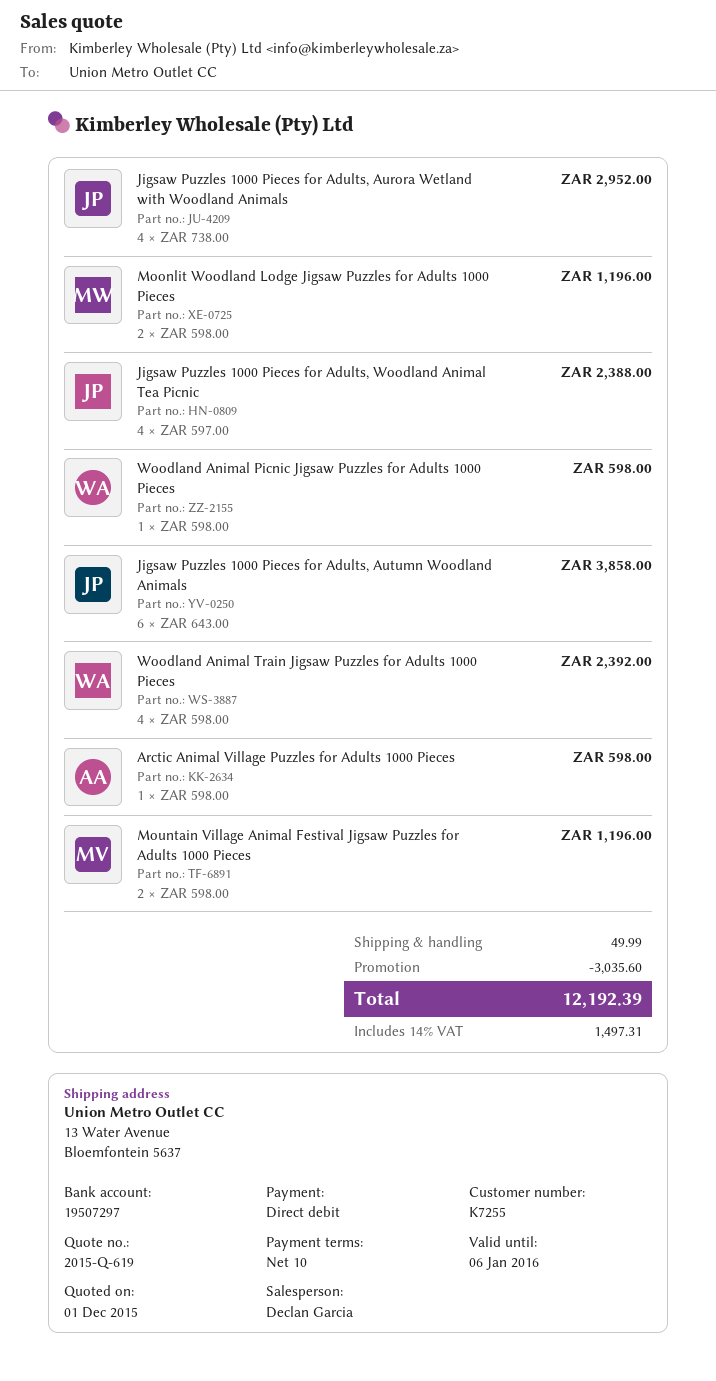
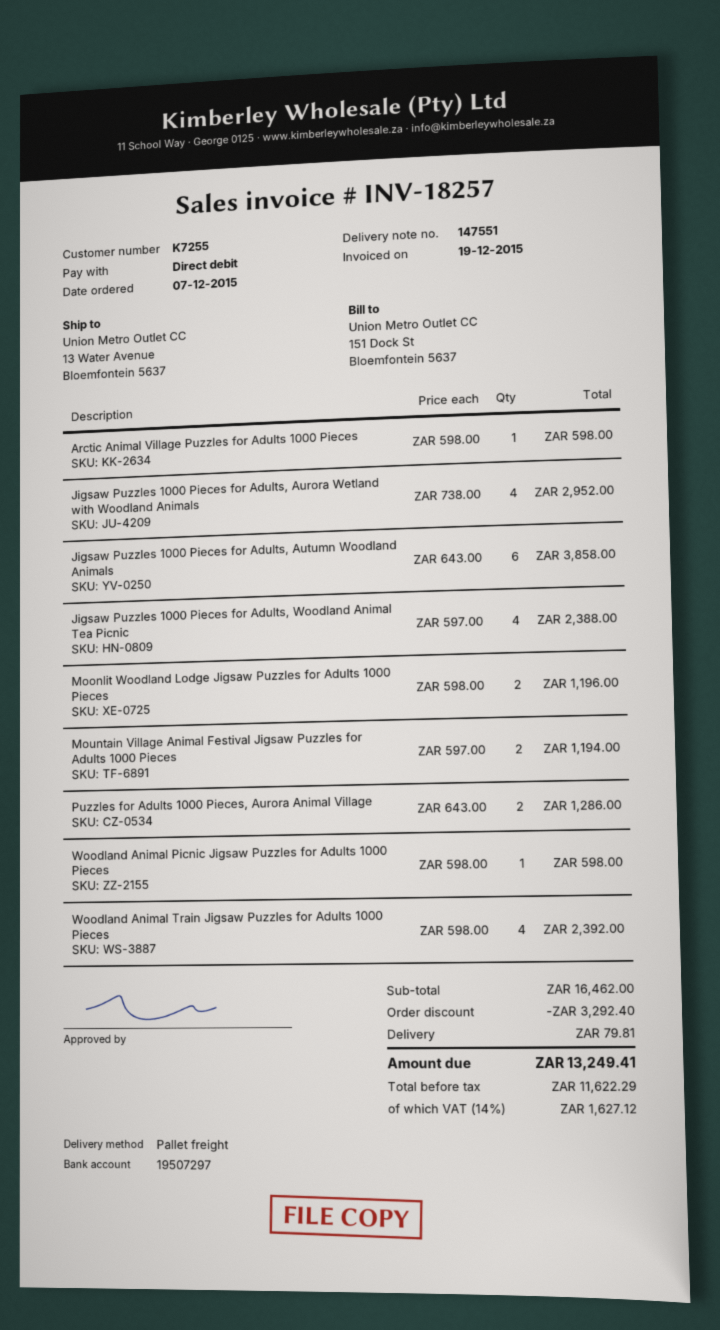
Mountain Village Animal Festival Jigsaw Puzzles for Adults 1000 Pieces: 2 x 598.00 = 1196.00 -> 2 x 597.00 = 1194.00
Puzzles for Adults 1000 Pieces, Aurora Animal Village: none -> 2 x 643.00 = 1286.00
discount: 3035.60 -> 3292.40
shipping: 49.99 -> 79.81
tax: 14% = 1497.31 -> 14% = 1627.12
total: 12192.39 -> 13249.41

